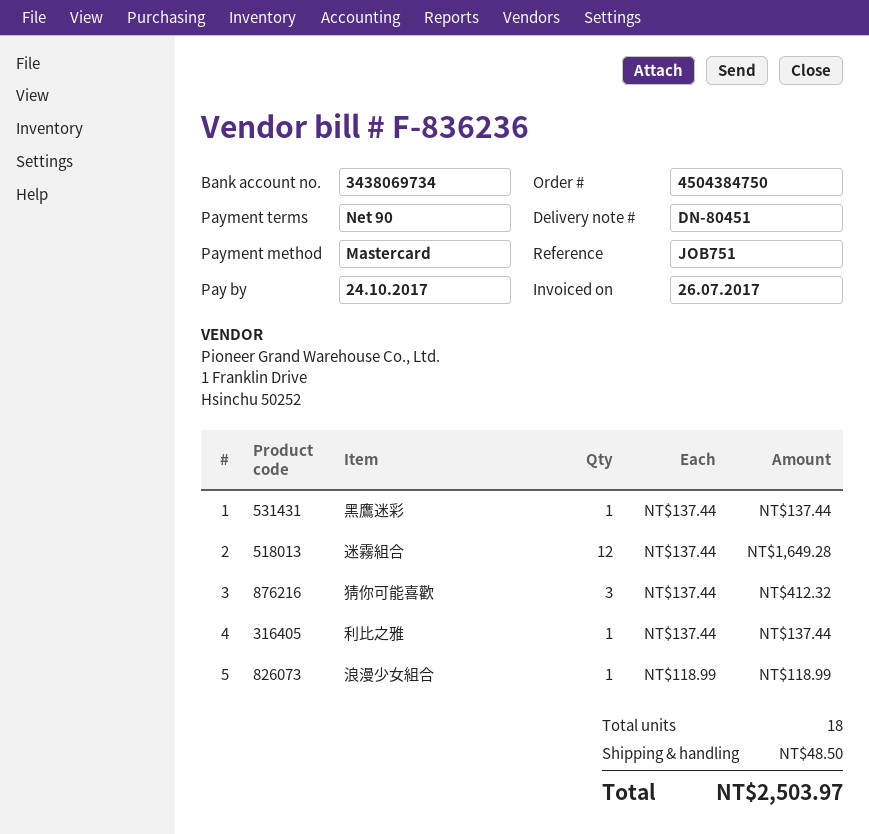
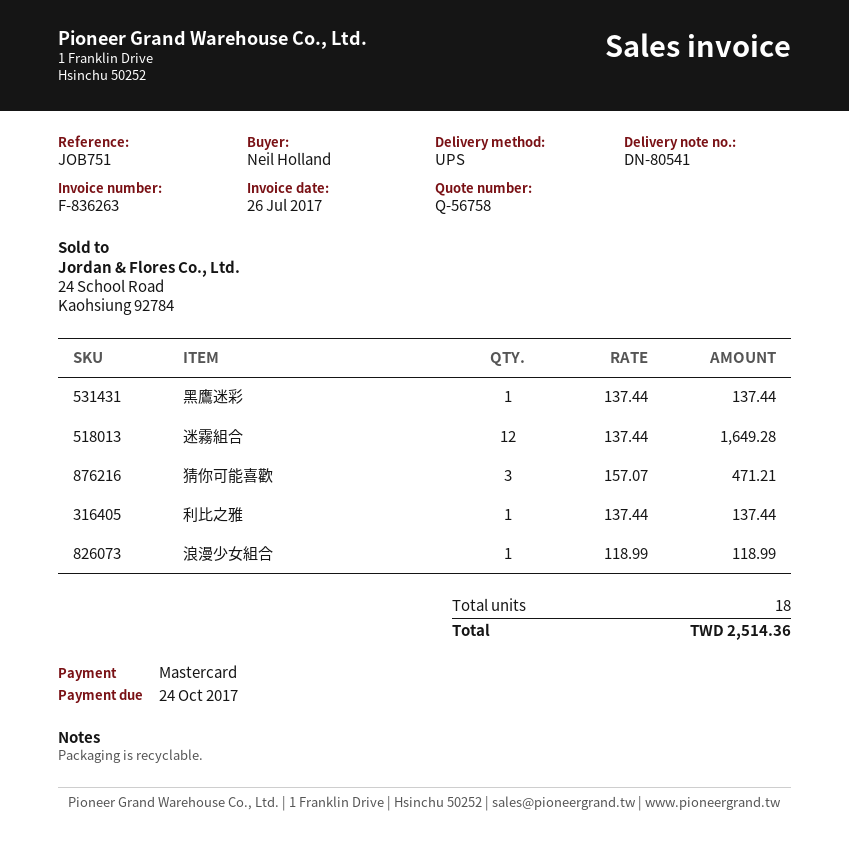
delivery note number: DN-80451 -> DN-80541
invoice number: F-836236 -> F-836263
猜你可能喜歡: 3 x 137.44 = 412.32 -> 3 x 157.07 = 471.21
shipping: 48.50 -> none
total: 2503.97 -> 2514.36

